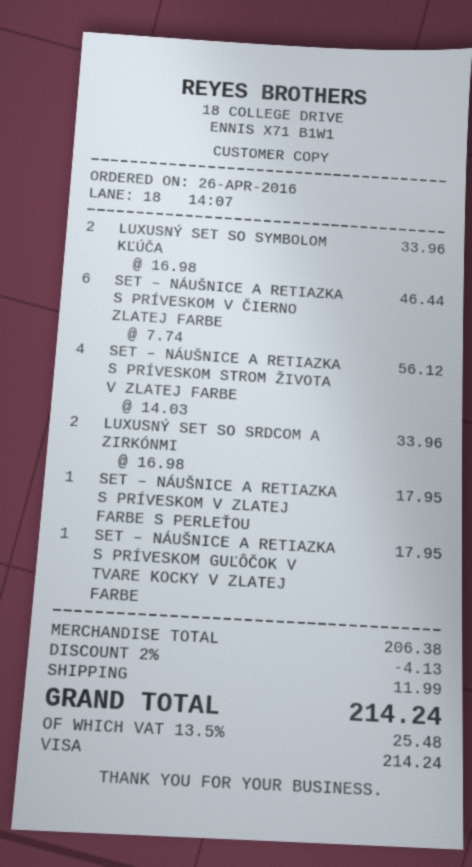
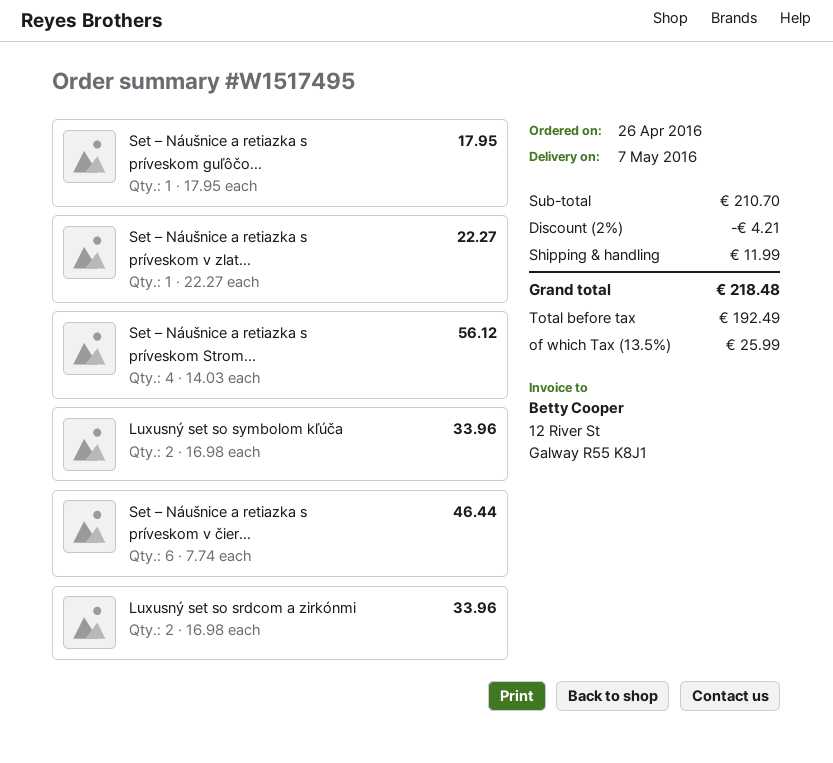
SET – NÁUŠNICE A RETIAZKA S PRÍVESKOM V ZLATEJ FARBE S PERLEŤOU: 1 x 17.95 = 17.95 -> 1 x 22.27 = 22.27
subtotal: 206.38 -> 210.70
discount: 2% = 4.13 -> 2% = 4.21
tax: 13.5% = 25.48 -> 13.5% = 25.99
total: 214.24 -> 218.48

